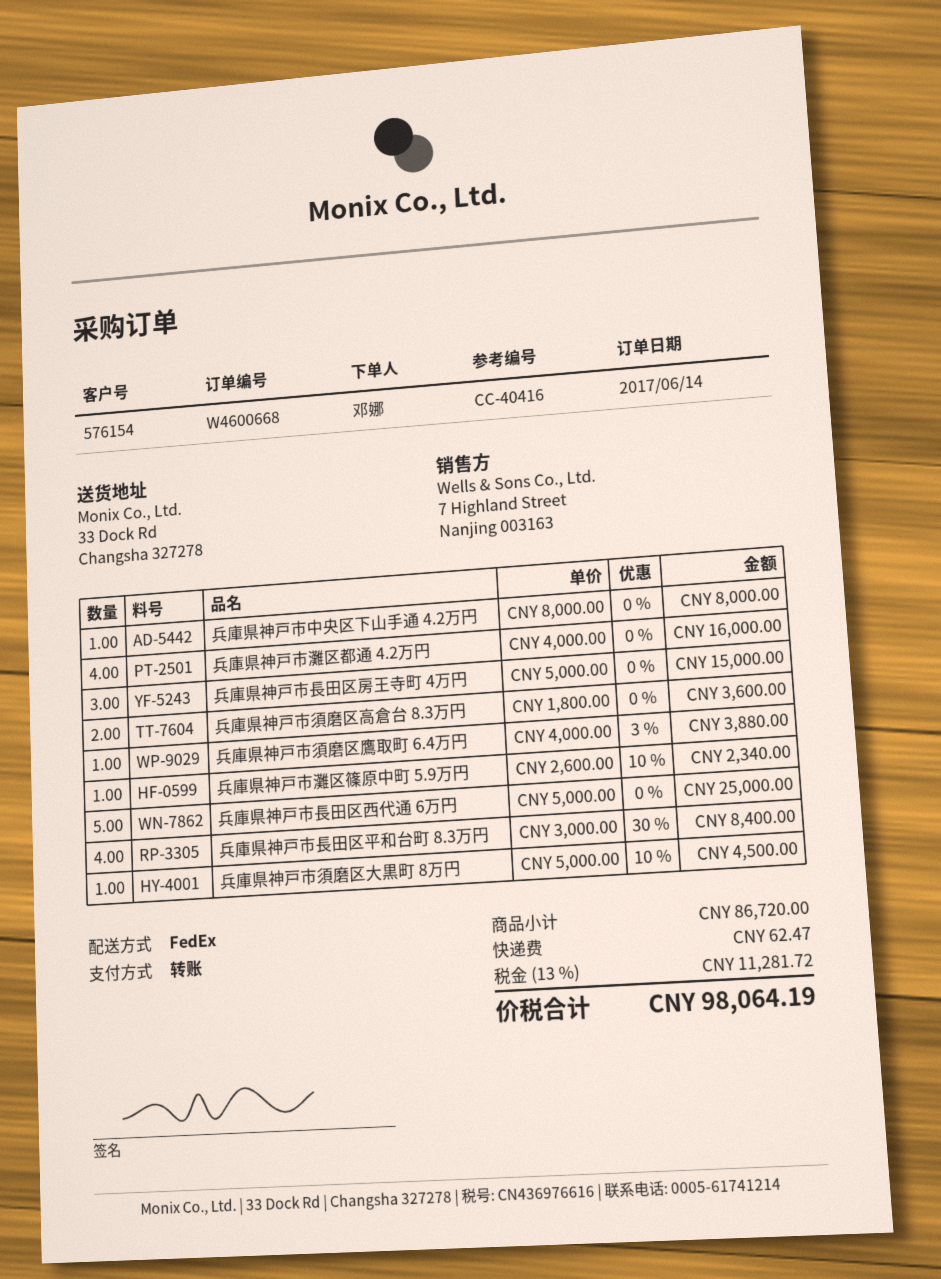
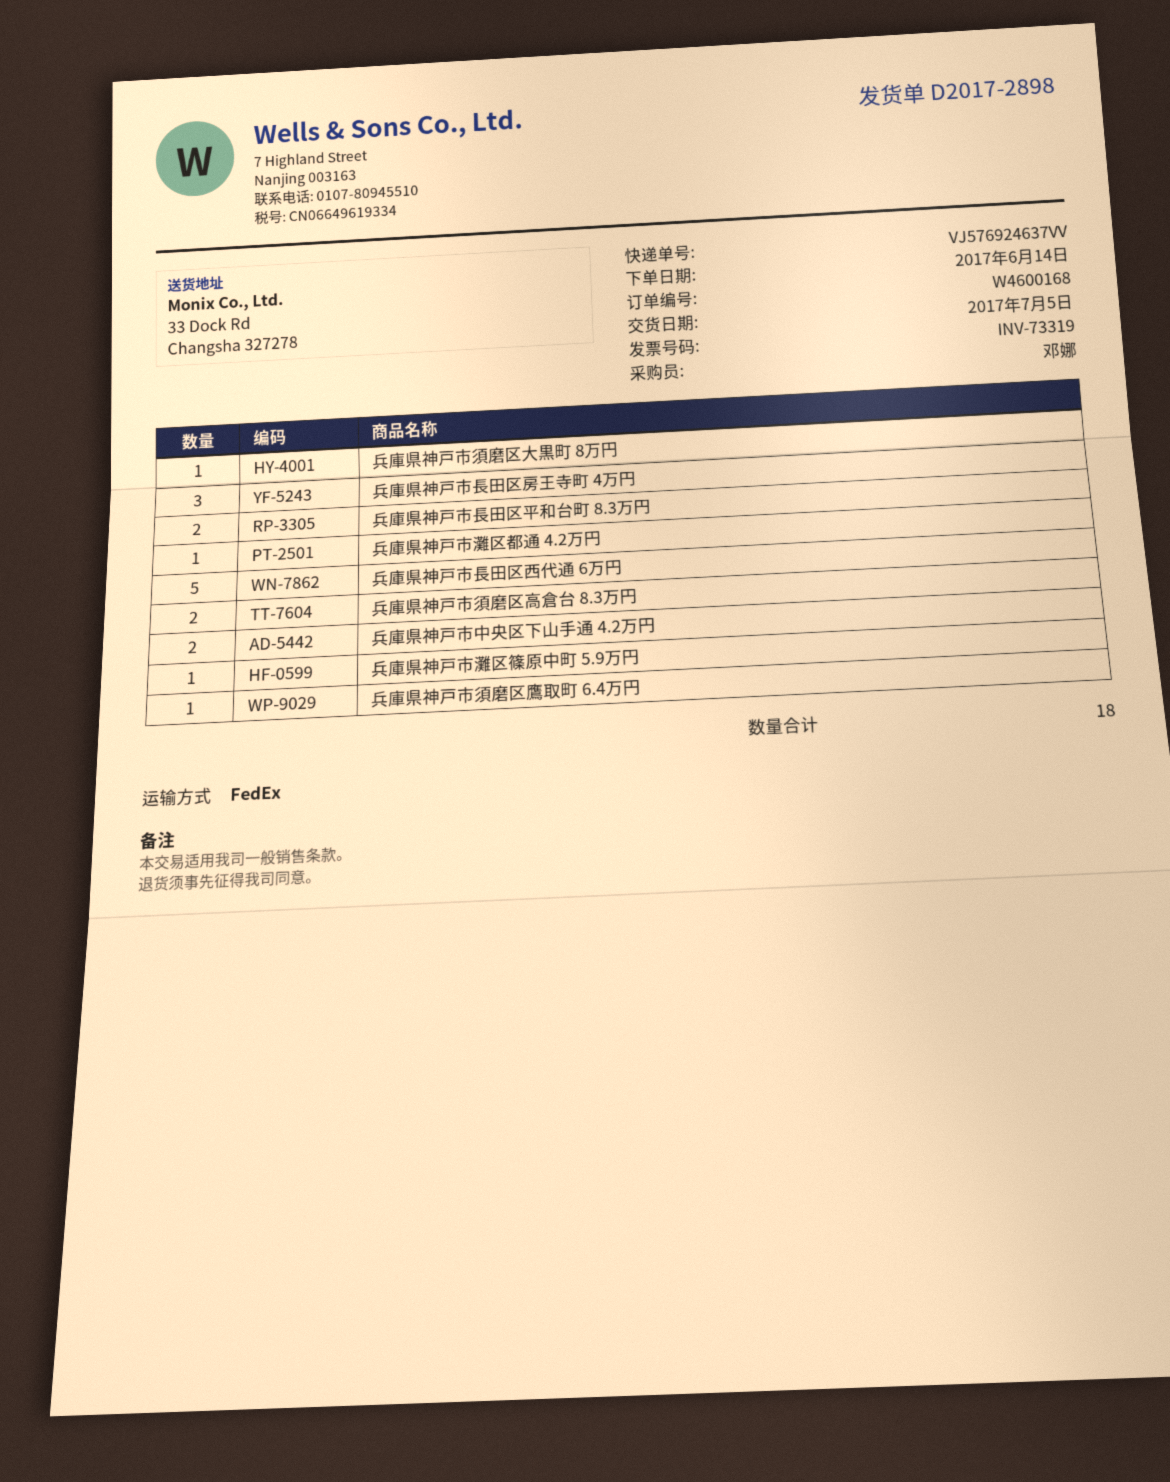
order number: W4600668 -> W4600168
兵庫県神戸市中央区下山手通 4.2万円: 1 -> 2
兵庫県神戸市灘区都通 4.2万円: 4 -> 1
兵庫県神戸市長田区平和台町 8.3万円: 4 -> 2

